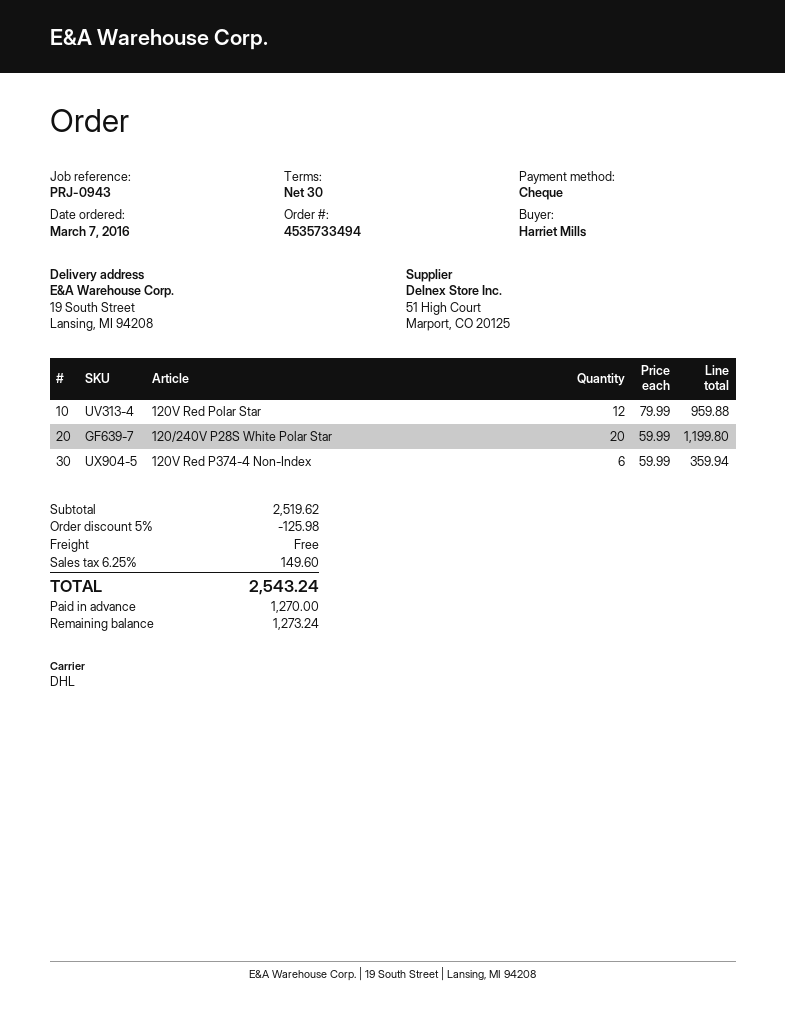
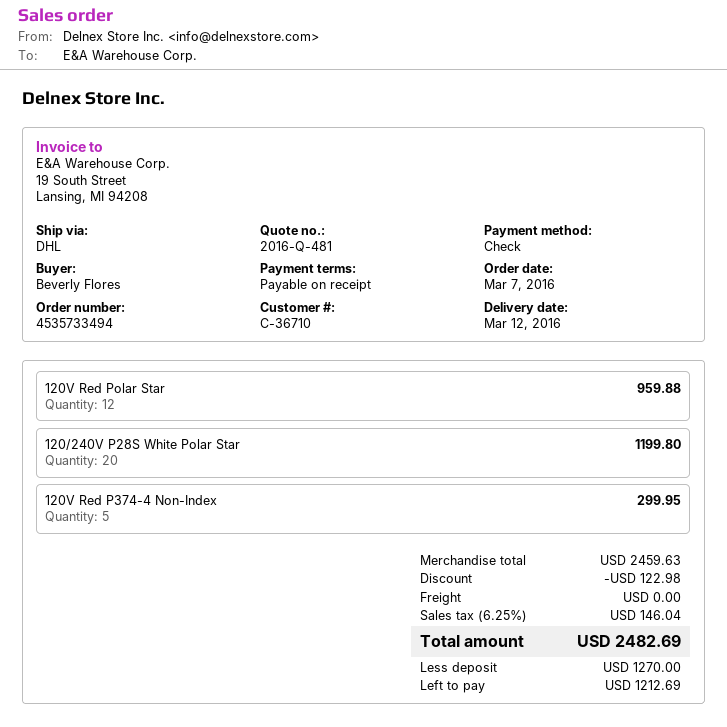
payment terms: 30 days -> on receipt
ordered by: Harriet Mills -> Beverly Flores
120V Red P374-4 Non-Index: 6 for 359.94 -> 5 for 299.95
subtotal: 2519.62 -> 2459.63
discount: 125.98 -> 122.98
tax: 6.25% = 149.60 -> 6.25% = 146.04
total: 2543.24 -> 2482.69
balance: 1273.24 -> 1212.69

